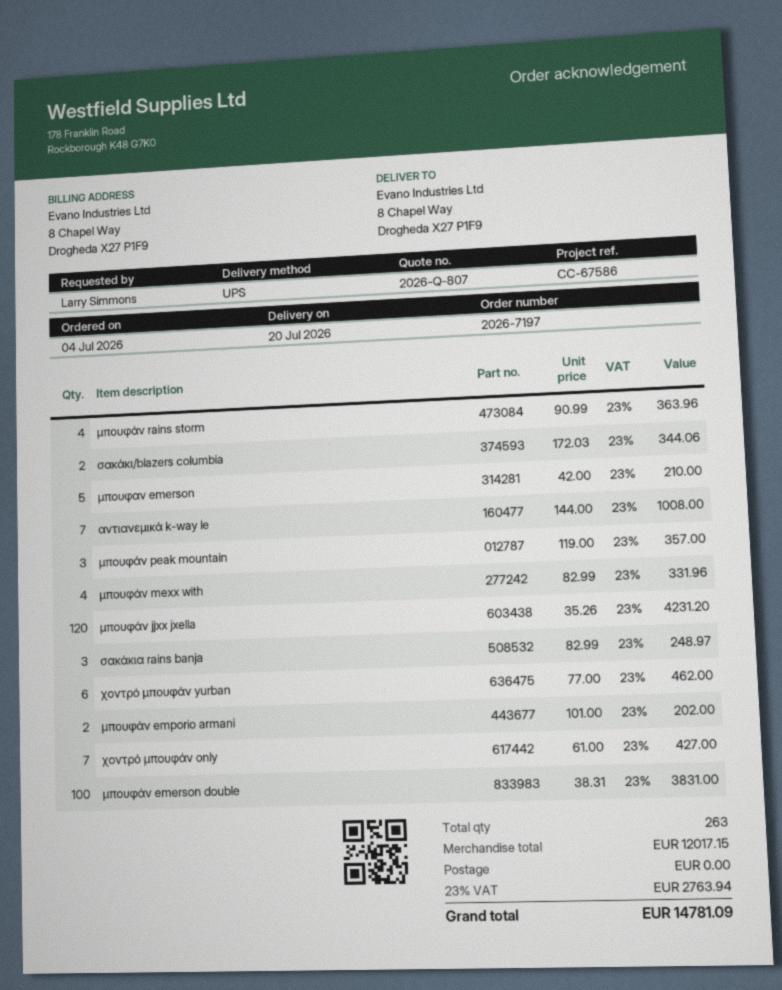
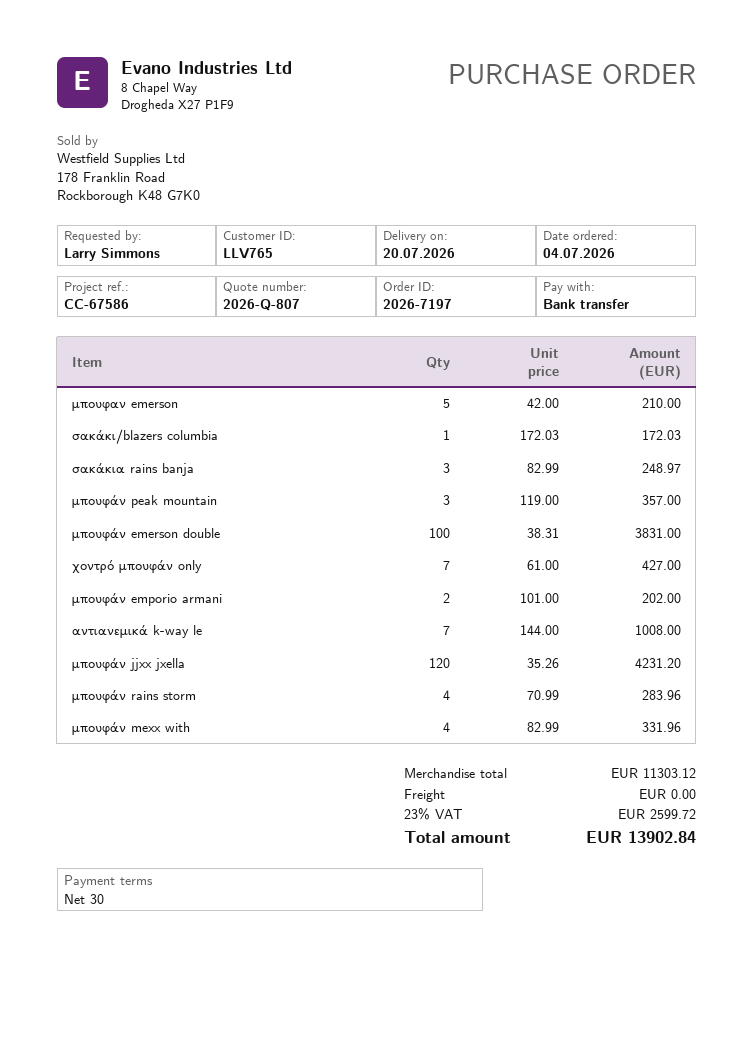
μπουφάν rains storm: 4 x 90.99 = 363.96 -> 4 x 70.99 = 283.96
σακάκι/blazers columbia: 2 x 172.03 = 344.06 -> 1 x 172.03 = 172.03
χοντρό μπουφάν yurban: 6 x 77.00 = 462.00 -> none
subtotal: 12017.15 -> 11303.12
tax: 23% = 2763.94 -> 23% = 2599.72
total: 14781.09 -> 13902.84

